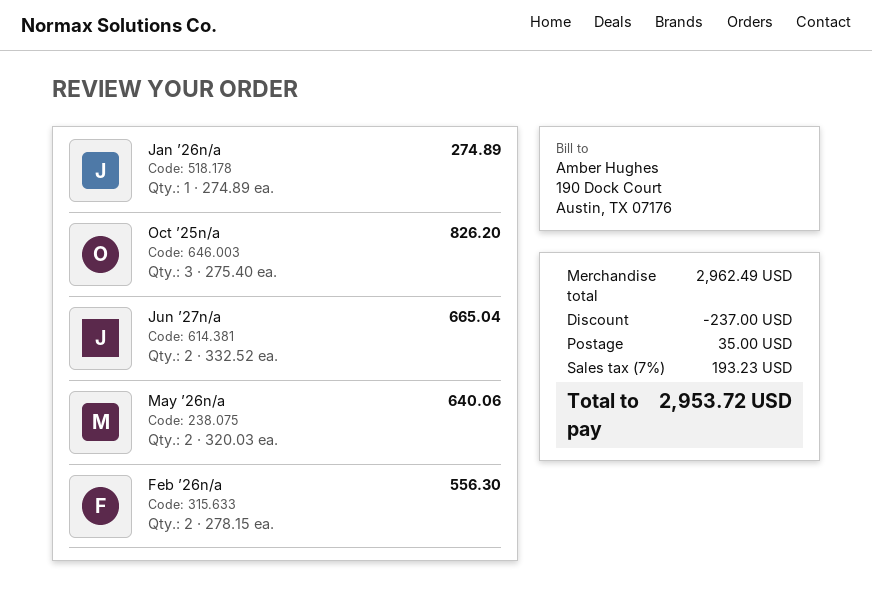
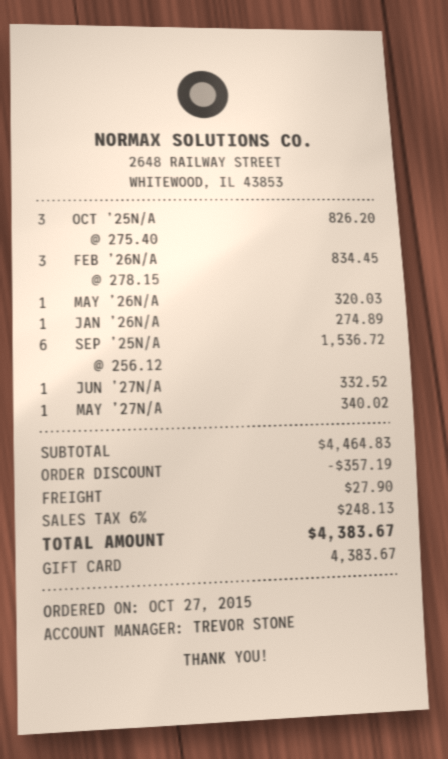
Jun ’27n/a: 2 x 332.52 = 665.04 -> 1 x 332.52 = 332.52
May ’26n/a: 2 x 320.03 = 640.06 -> 1 x 320.03 = 320.03
Feb ’26n/a: 2 x 278.15 = 556.30 -> 3 x 278.15 = 834.45
SEP ’25N/A: none -> 6 x 256.12 = 1536.72
MAY ’27N/A: none -> 1 x 340.02 = 340.02
subtotal: 2962.49 -> 4464.83
discount: 237.00 -> 357.19
shipping: 35.00 -> 27.90
tax: 7% = 193.23 -> 6% = 248.13
total: 2953.72 -> 4383.67

